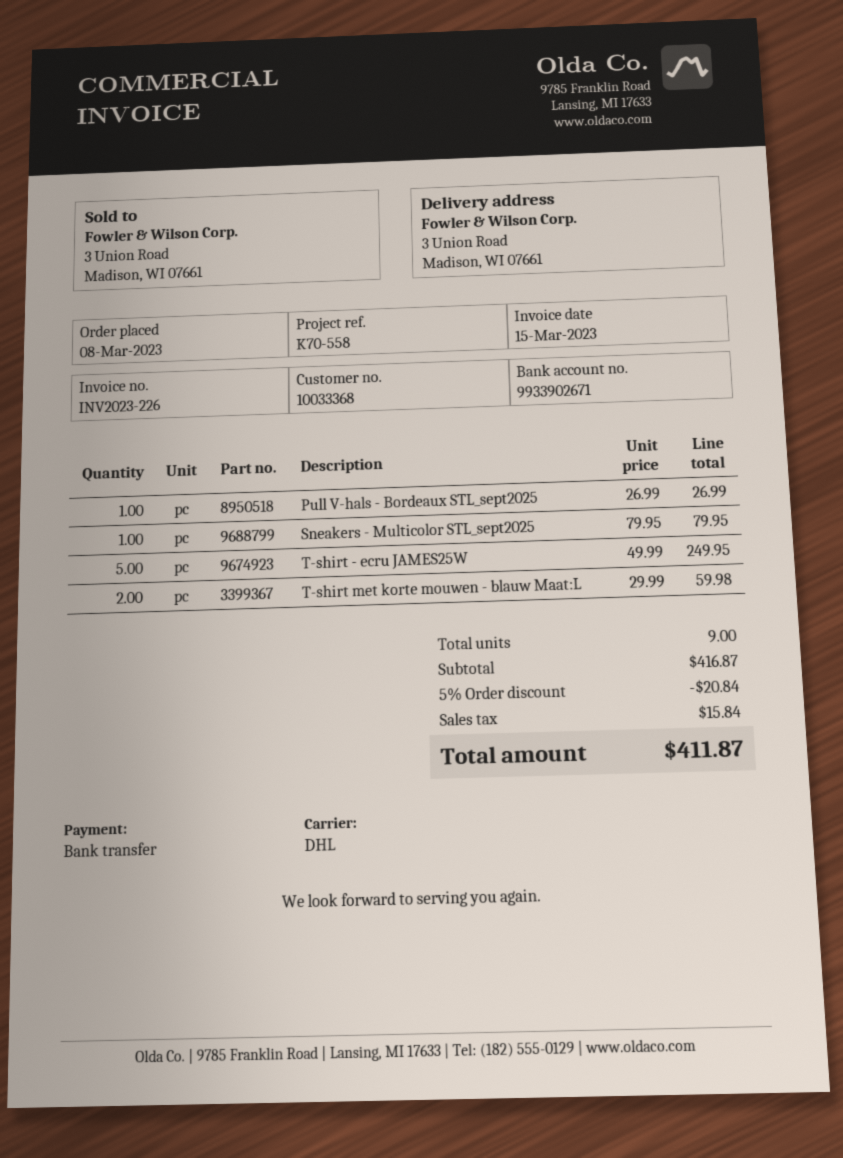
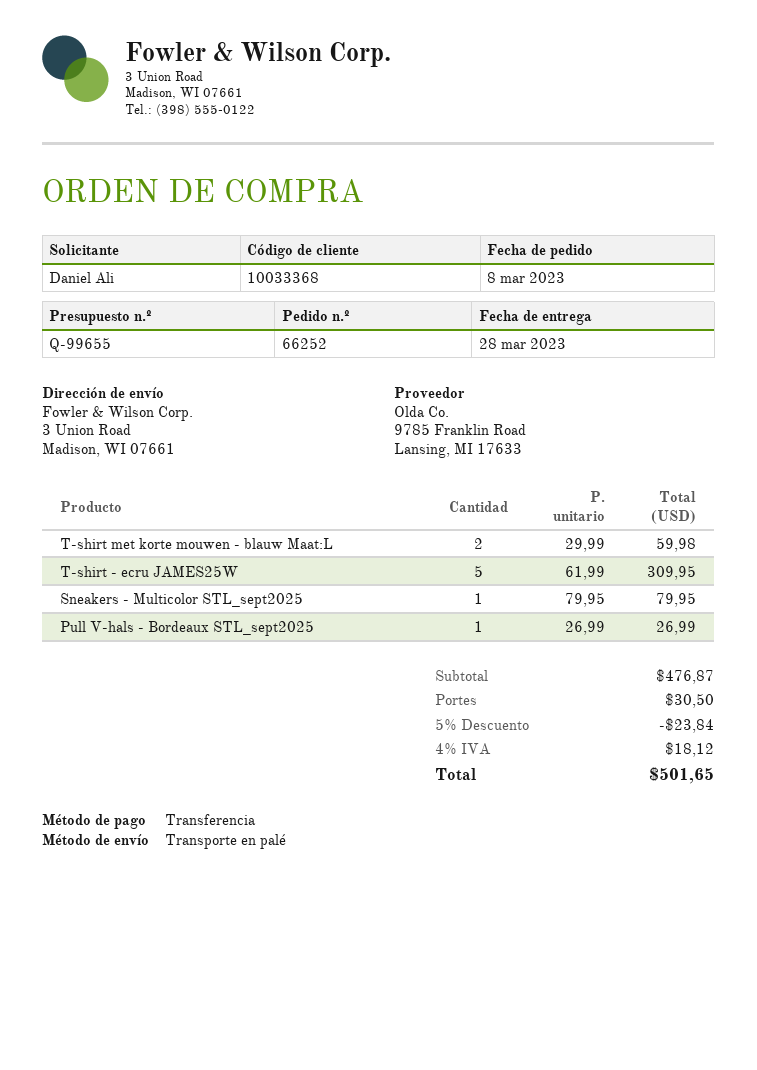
shipping method: DHL -> pallet freight
T-shirt - ecru JAMES25W: 5 x 49.99 = 249.95 -> 5 x 61.99 = 309.95
subtotal: 416.87 -> 476.87
discount: 5% = 20.84 -> 5% = 23.84
shipping: none -> 30.50
tax: 15.84 -> 18.12
total: 411.87 -> 501.65

